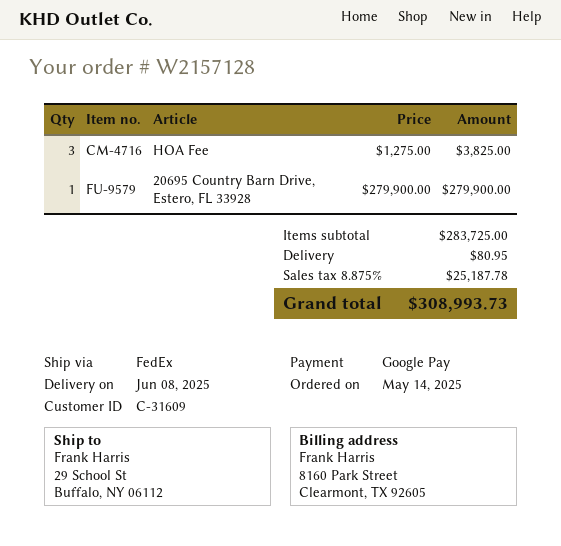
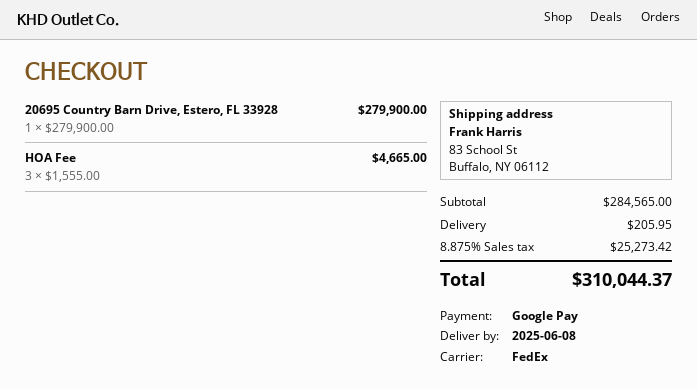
ship to: 29 School St, Buffalo, NY 06112 -> 83 School St, Buffalo, NY 06112
HOA Fee: 3 x 1275.00 = 3825.00 -> 3 x 1555.00 = 4665.00
subtotal: 283725.00 -> 284565.00
shipping: 80.95 -> 205.95
tax: 8.875% = 25187.78 -> 8.875% = 25273.42
total: 308993.73 -> 310044.37

